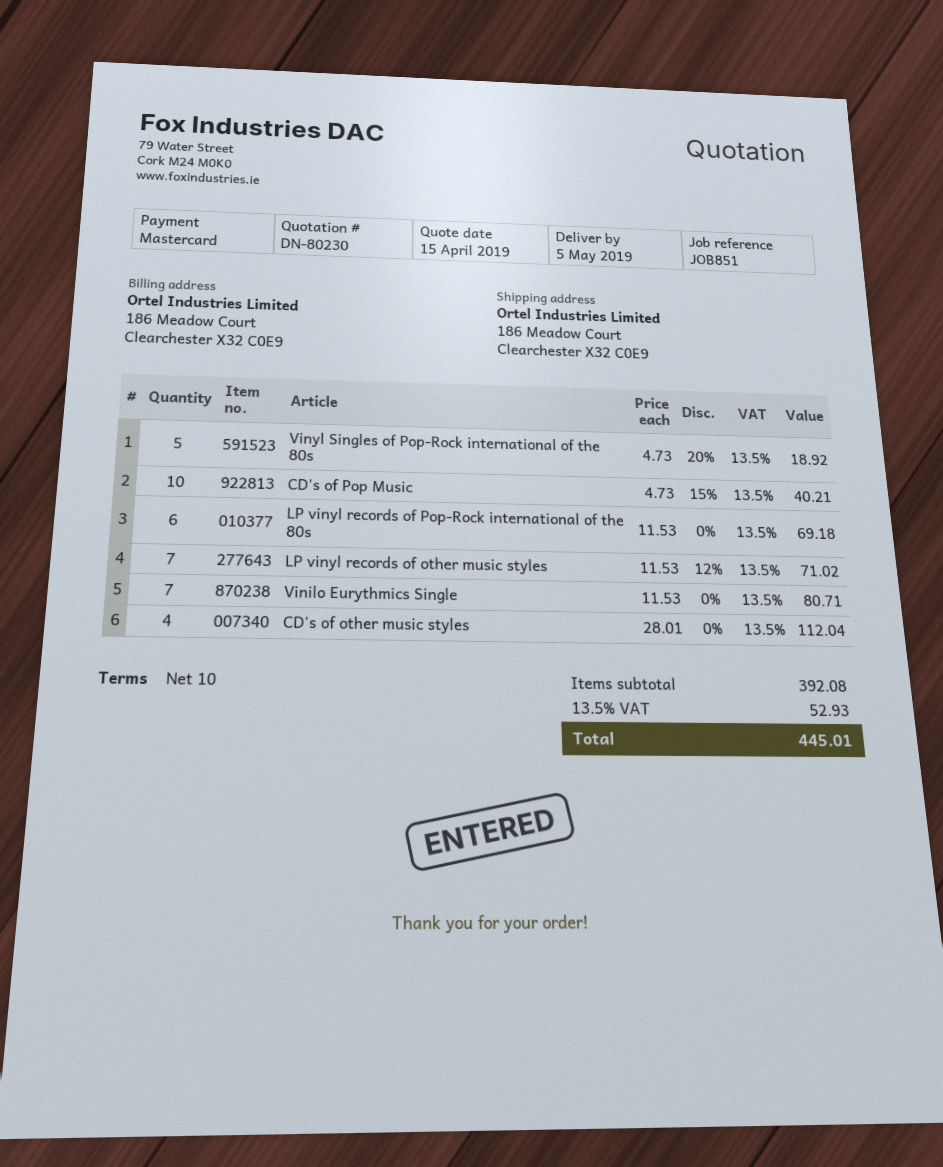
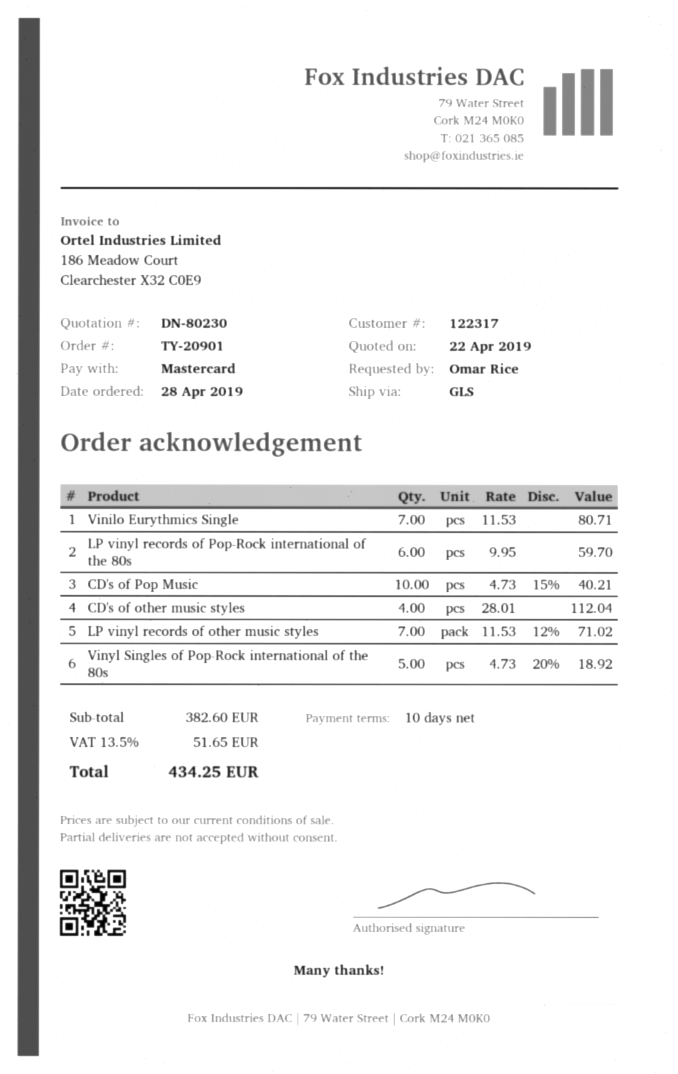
quote date: 2019-04-15 -> 2019-04-22
LP vinyl records of Pop-Rock international of the 80s: 6 x 11.53 = 69.18 -> 6 x 9.95 = 59.70
subtotal: 392.08 -> 382.60
tax: 13.5% = 52.93 -> 13.5% = 51.65
total: 445.01 -> 434.25

